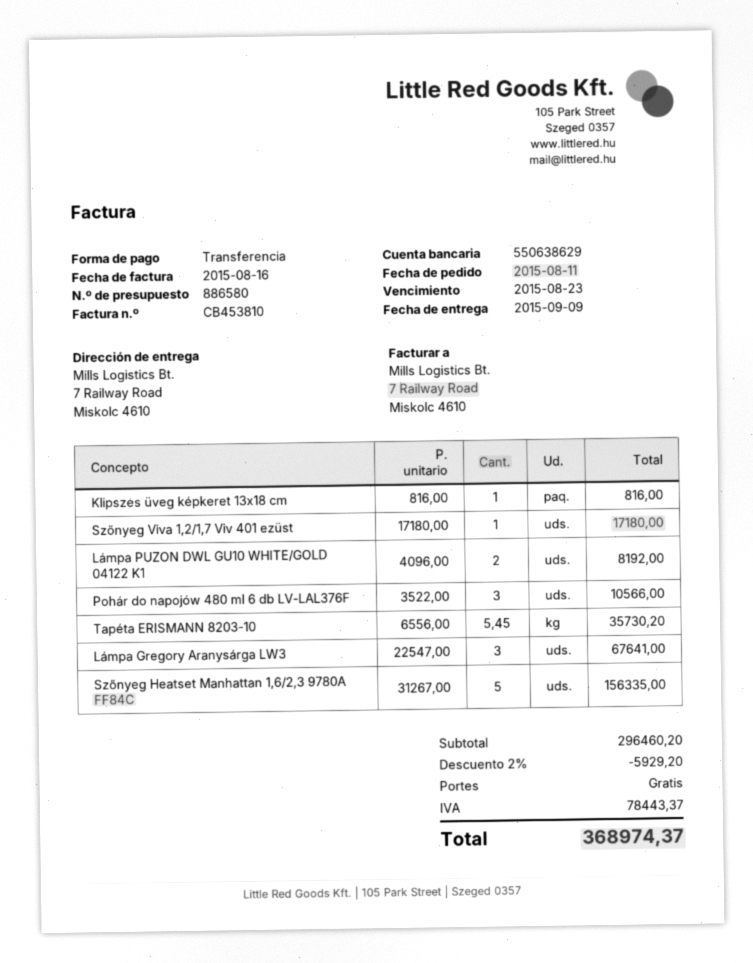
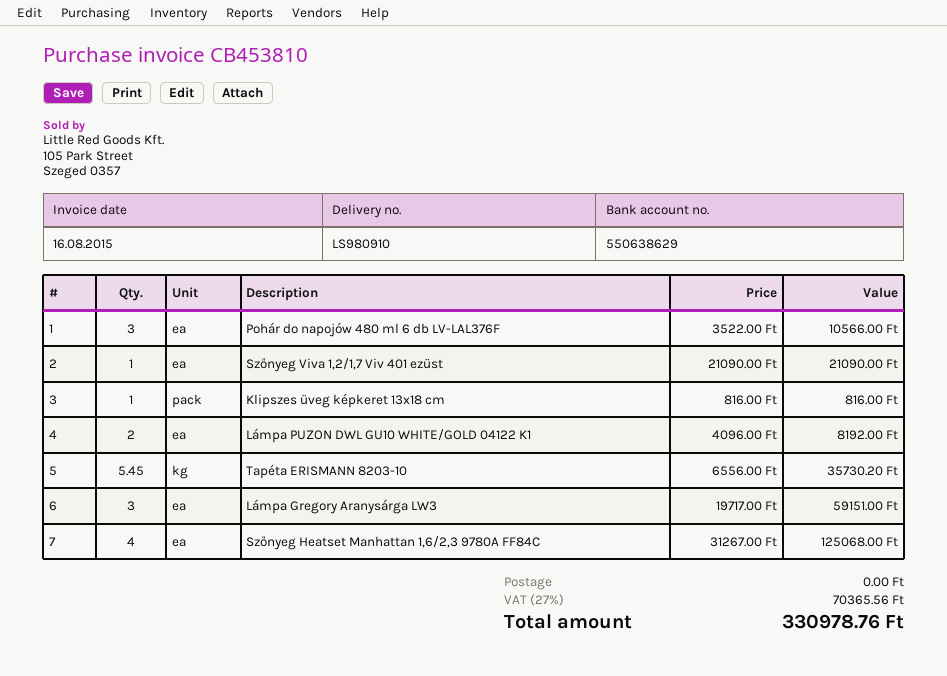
Szőnyeg Viva 1,2/1,7 Viv 401 ezüst: 1 x 17180.00 = 17180.00 -> 1 x 21090.00 = 21090.00
Lámpa Gregory Aranysárga LW3: 3 x 22547.00 = 67641.00 -> 3 x 19717.00 = 59151.00
Szőnyeg Heatset Manhattan 1,6/2,3 9780A FF84C: 5 x 31267.00 = 156335.00 -> 4 x 31267.00 = 125068.00
discount: 2% = 5929.20 -> none
tax: 78443.37 -> 70365.56
total: 368974.37 -> 330978.76

